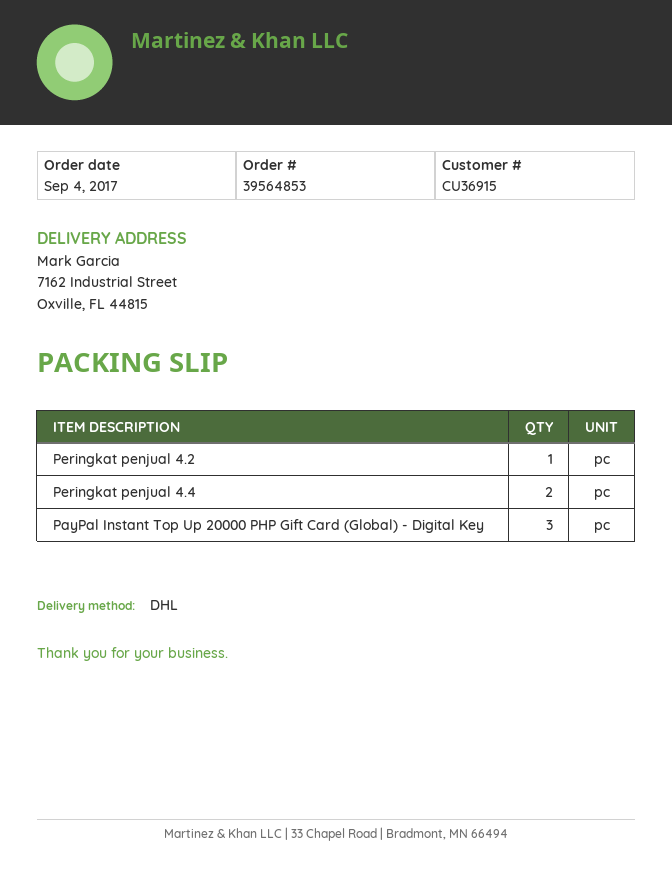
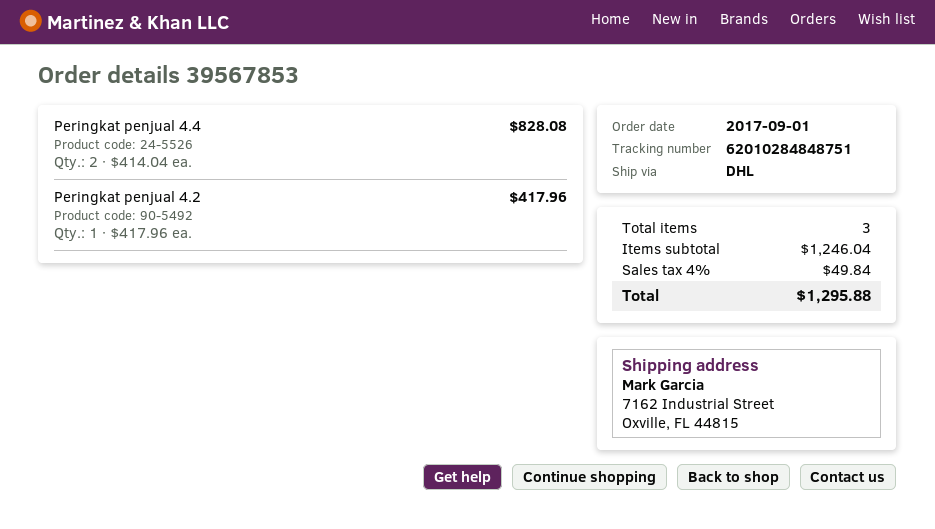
order number: 39564853 -> 39567853
order date: 2017-09-04 -> 2017-09-01
PayPal Instant Top Up 20000 PHP Gift Card (Global) - Digital Key: 3 -> none

